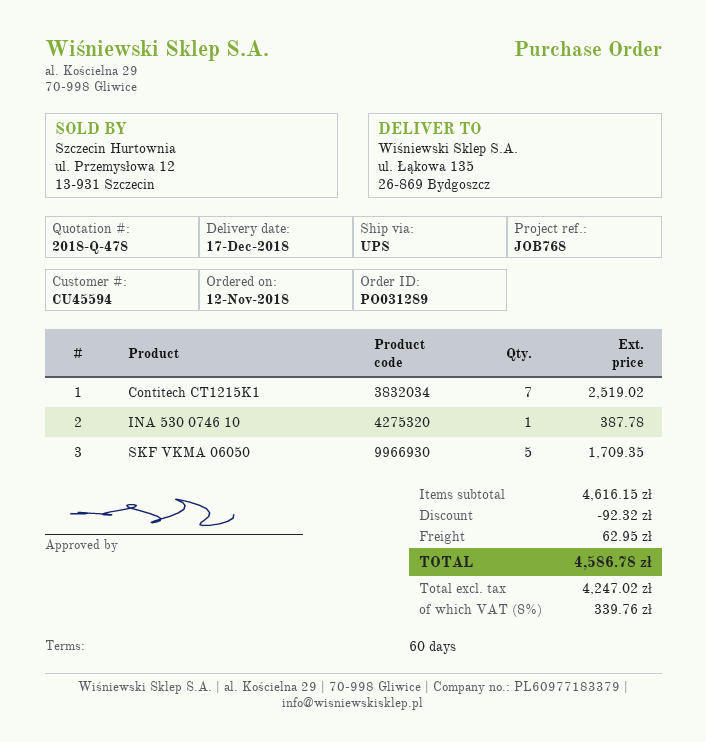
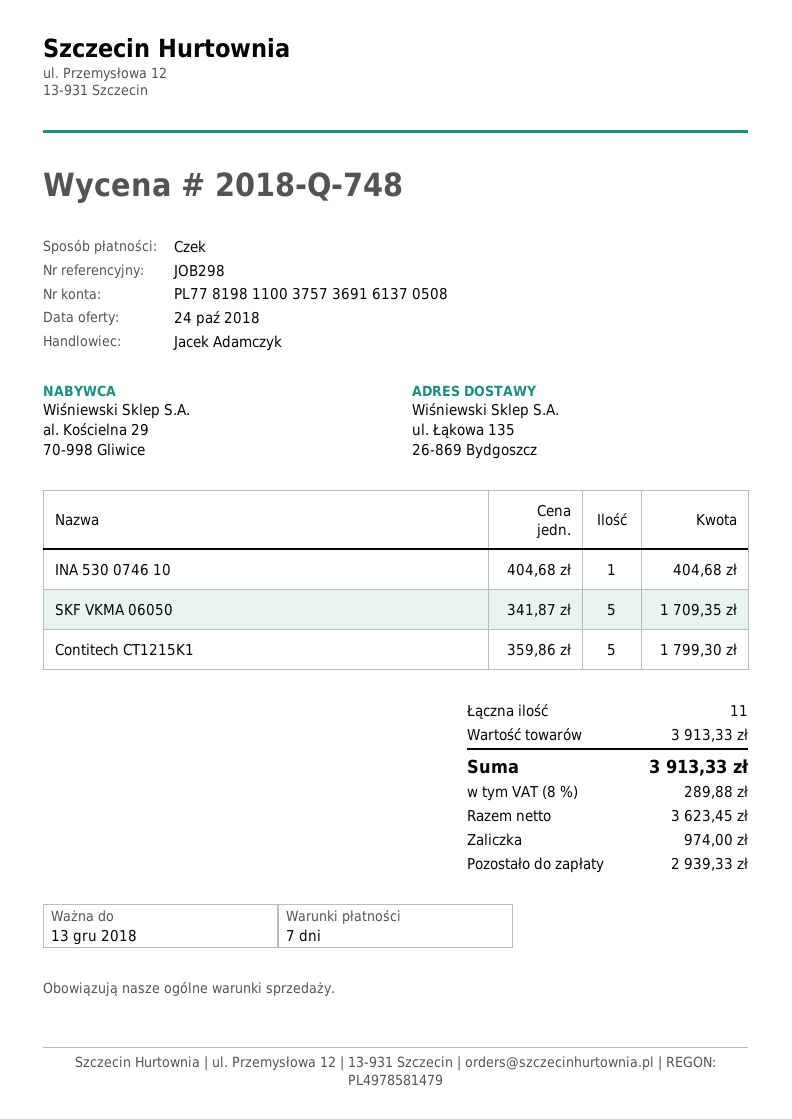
quote number: 2018-Q-478 -> 2018-Q-748
payment terms: 60 days -> 7 days
reference: JOB768 -> JOB298
Contitech CT1215K1: 7 for 2519.02 -> 5 for 1799.30
INA 530 0746 10: 1 for 387.78 -> 1 for 404.68
subtotal: 4616.15 -> 3913.33
discount: 92.32 -> none
shipping: 62.95 -> none
net: 4247.02 -> 3623.45
tax: 8% = 339.76 -> 8% = 289.88
total: 4586.78 -> 3913.33

